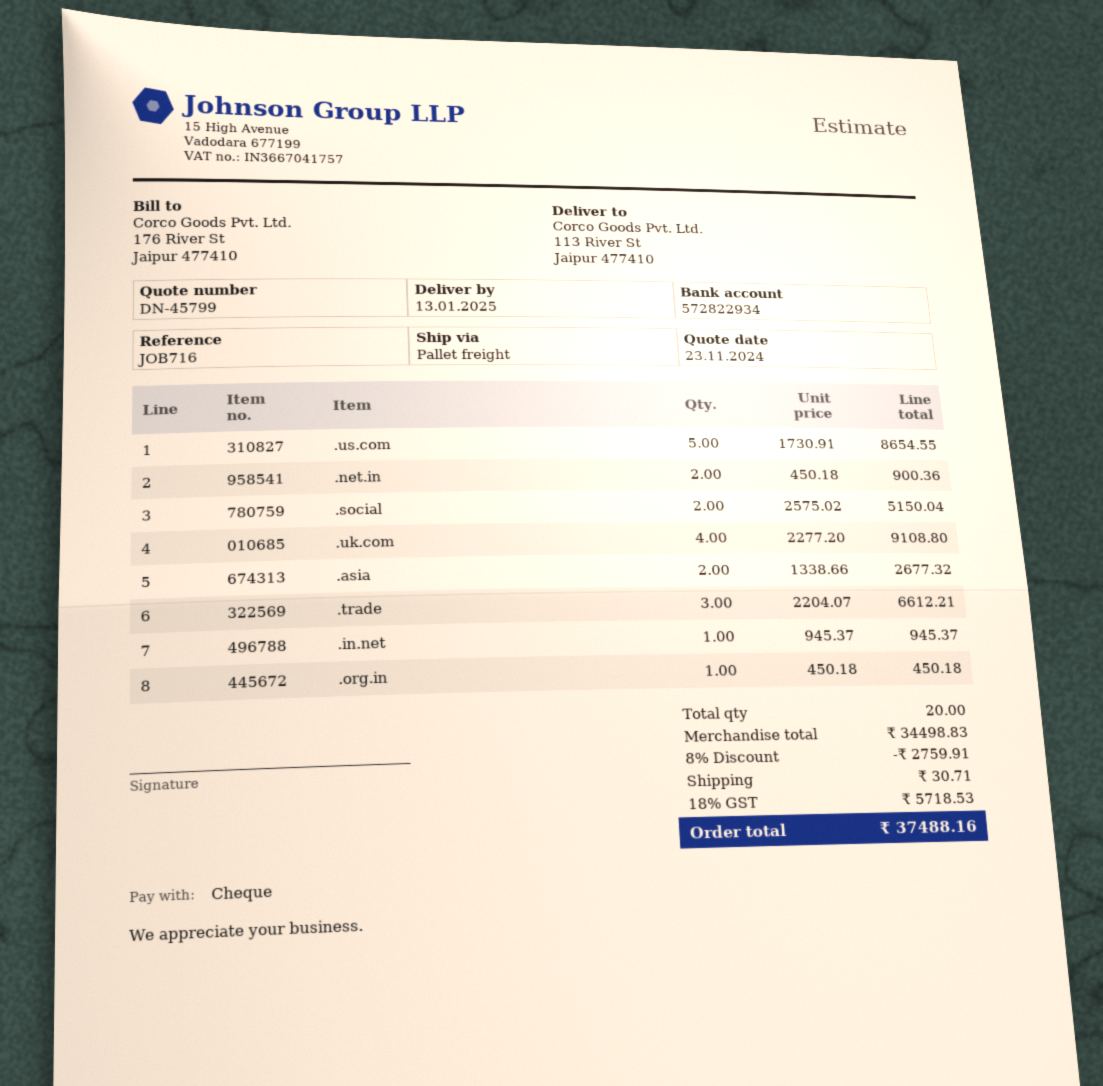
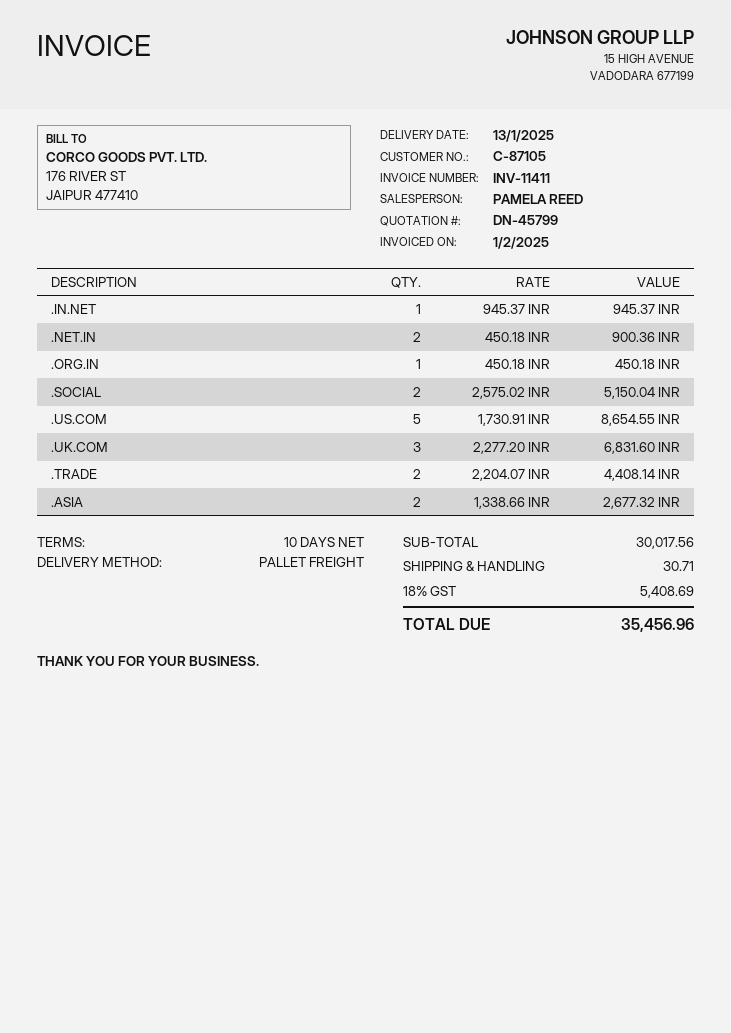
.uk.com: 4 x 2277.20 = 9108.80 -> 3 x 2277.20 = 6831.60
.trade: 3 x 2204.07 = 6612.21 -> 2 x 2204.07 = 4408.14
subtotal: 34498.83 -> 30017.56
discount: 8% = 2759.91 -> none
tax: 18% = 5718.53 -> 18% = 5408.69
total: 37488.16 -> 35456.96

